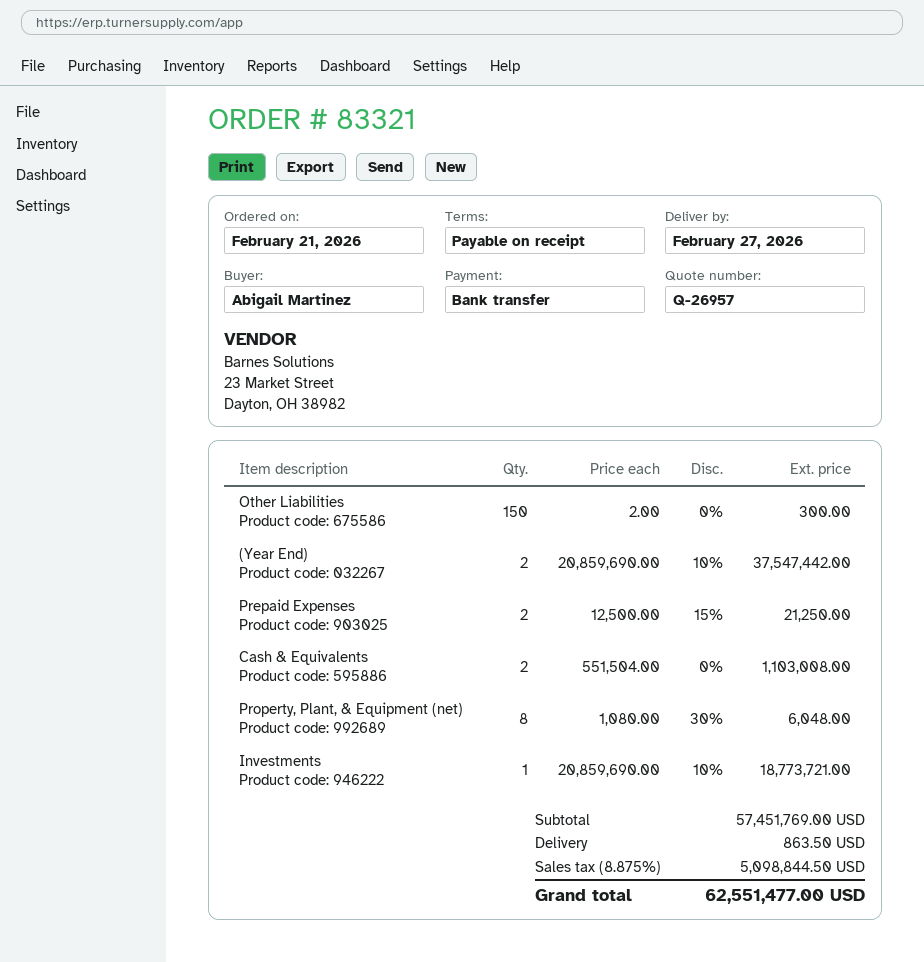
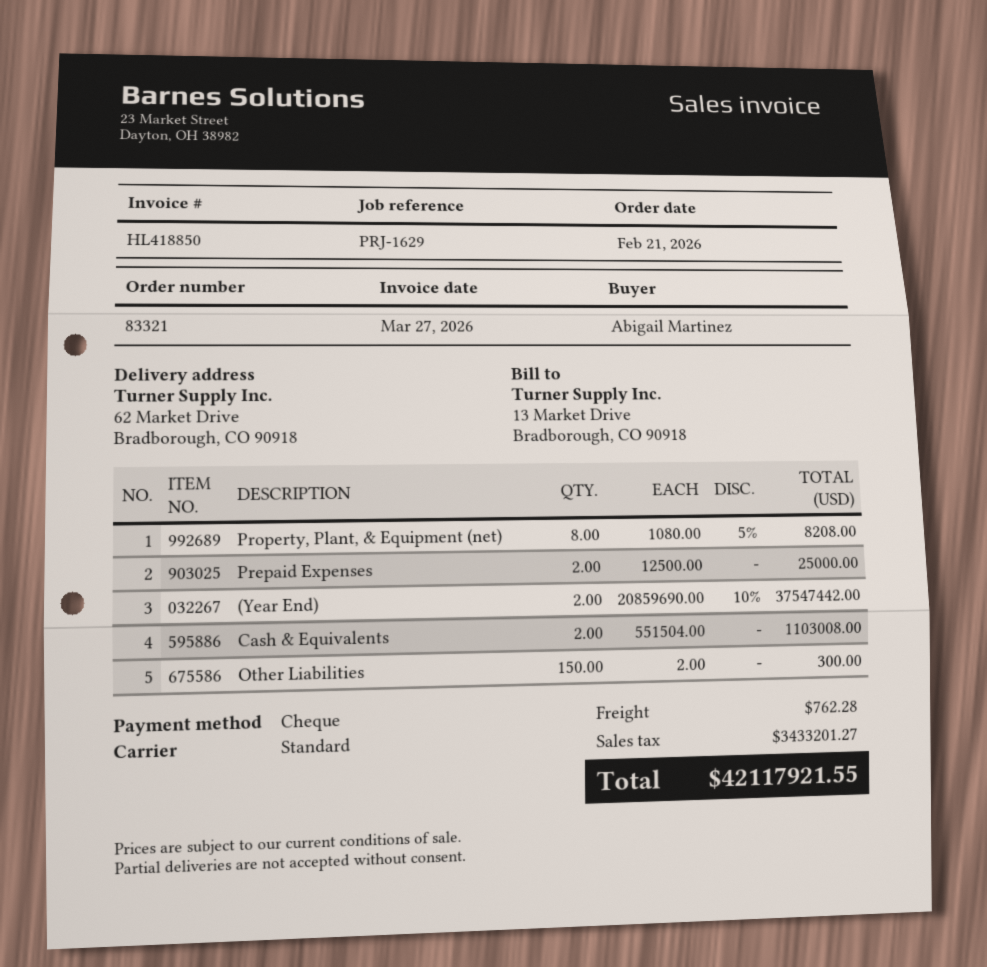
payment method: bank transfer -> cheque
Prepaid Expenses: 2 x 12500.00 - 15% = 21250.00 -> 2 x 12500.00 = 25000.00
Property, Plant, & Equipment (net): 8 x 1080.00 - 30% = 6048.00 -> 8 x 1080.00 - 5% = 8208.00
Investments: 1 x 20859690.00 - 10% = 18773721.00 -> none
shipping: 863.50 -> 762.28
tax: 5098844.50 -> 3433201.27
total: 62551477.00 -> 42117921.55

